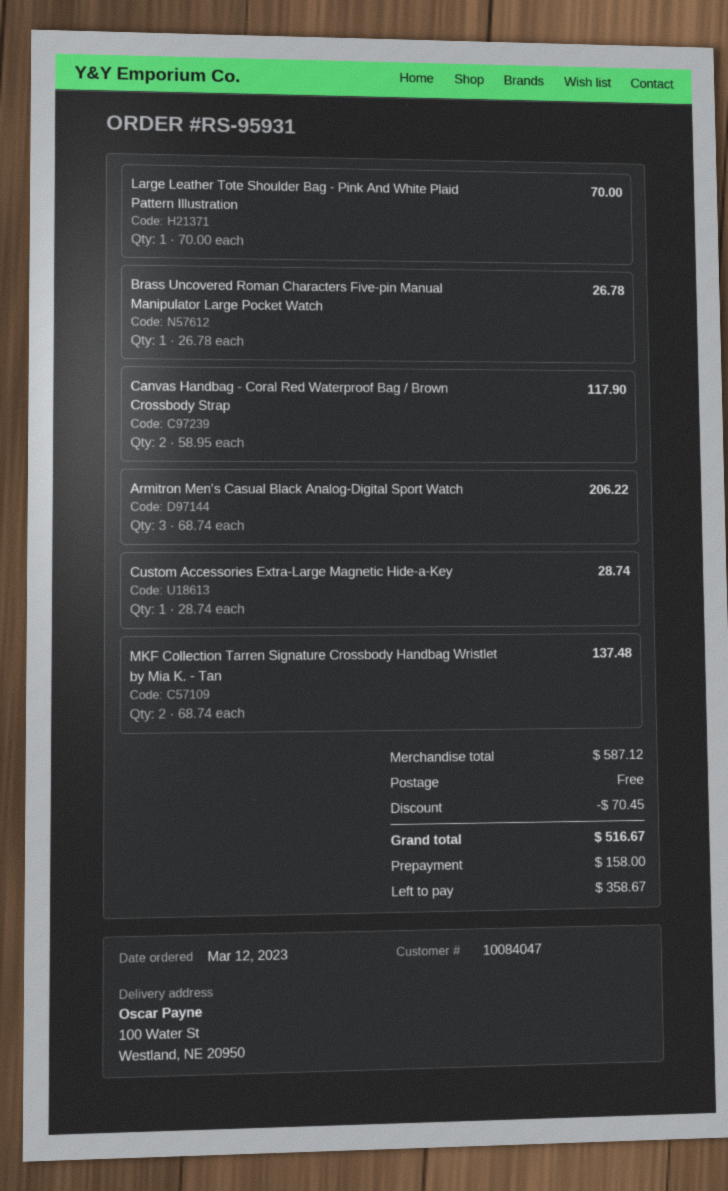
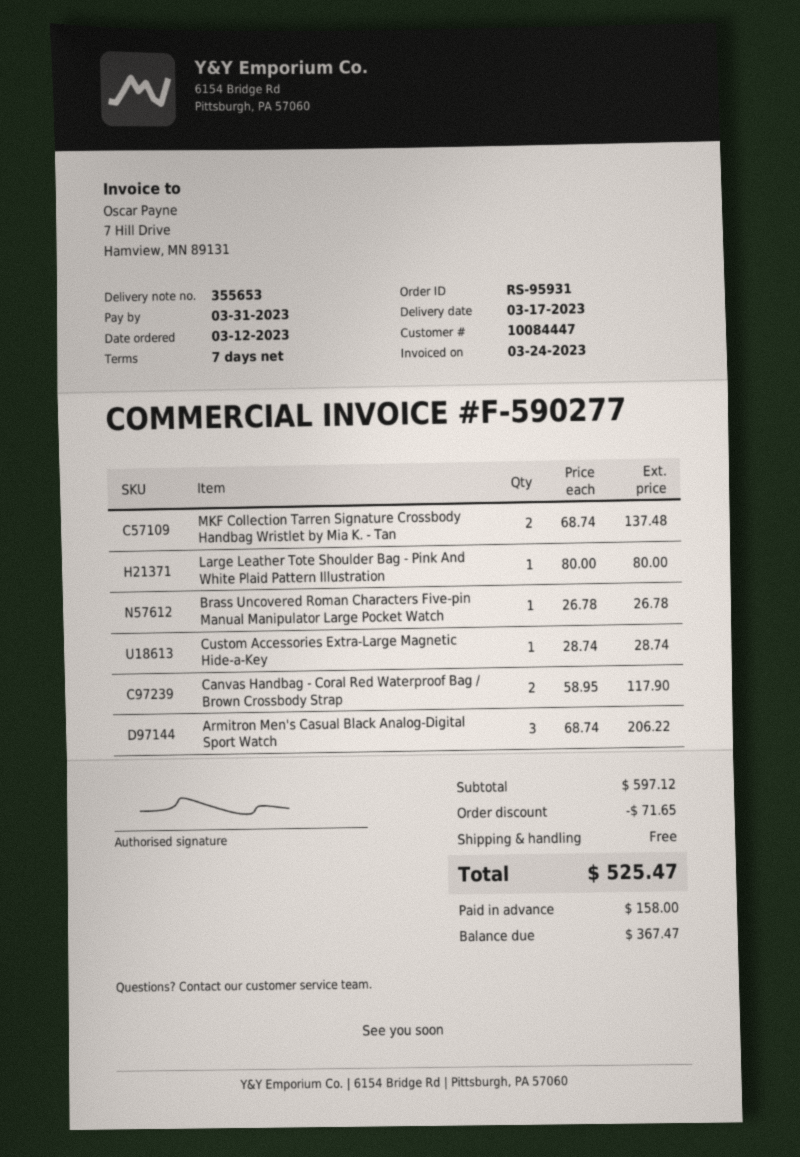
customer number: 10084047 -> 10084447
Large Leather Tote Shoulder Bag - Pink And White Plaid Pattern Illustration: 1 x 70.00 = 70.00 -> 1 x 80.00 = 80.00
subtotal: 587.12 -> 597.12
discount: 70.45 -> 71.65
total: 516.67 -> 525.47
balance: 358.67 -> 367.47

